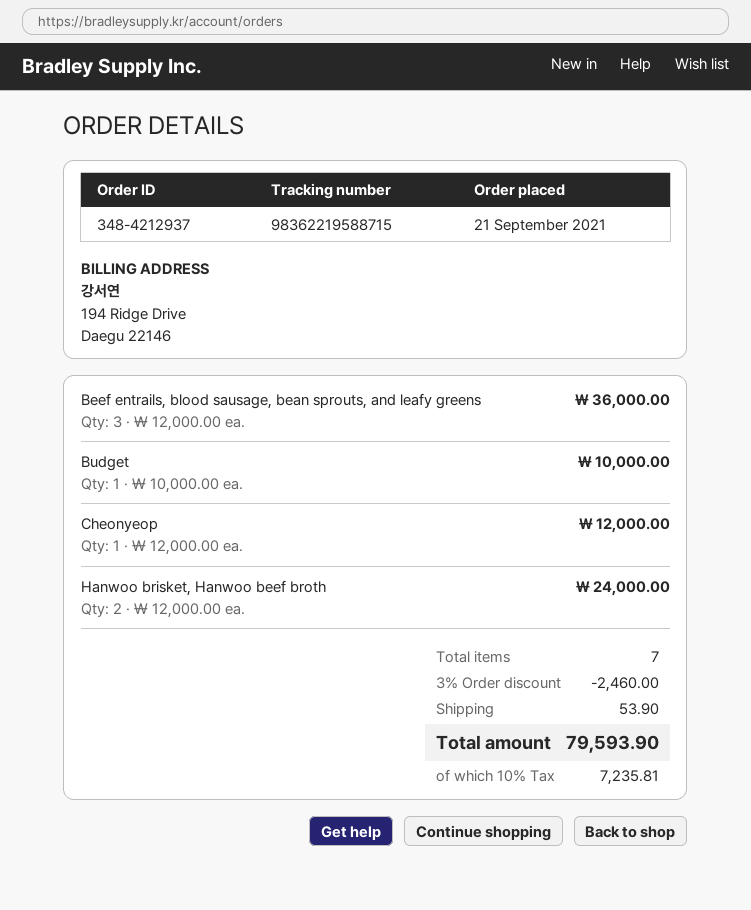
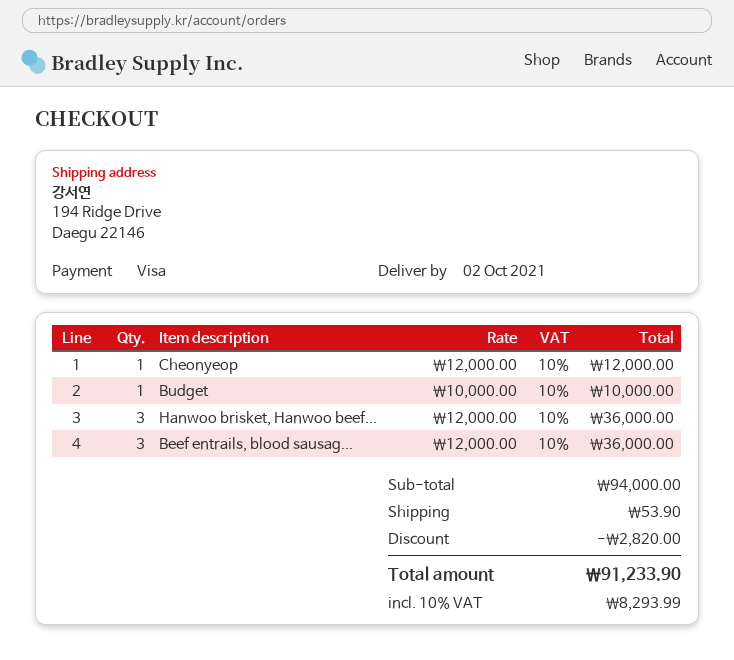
Hanwoo brisket, Hanwoo beef broth: 2 x 12000.00 = 24000.00 -> 3 x 12000.00 = 36000.00
discount: 2460.00 -> 2820.00
tax: 10% = 7235.81 -> 10% = 8293.99
total: 79593.90 -> 91233.90

